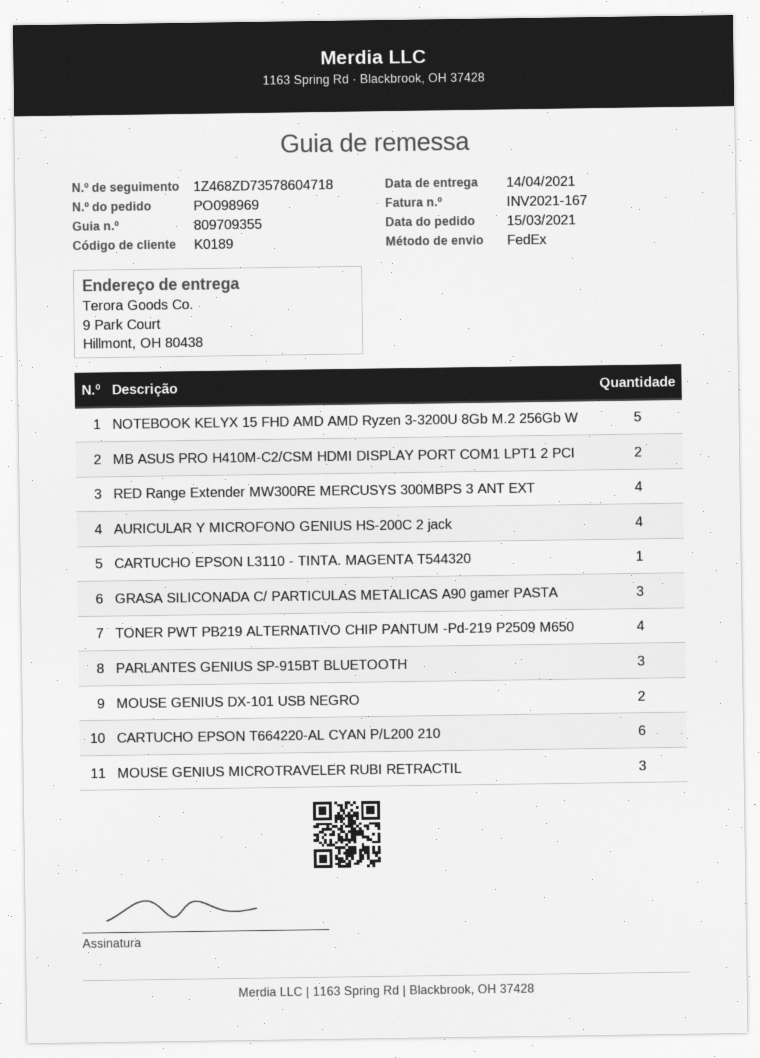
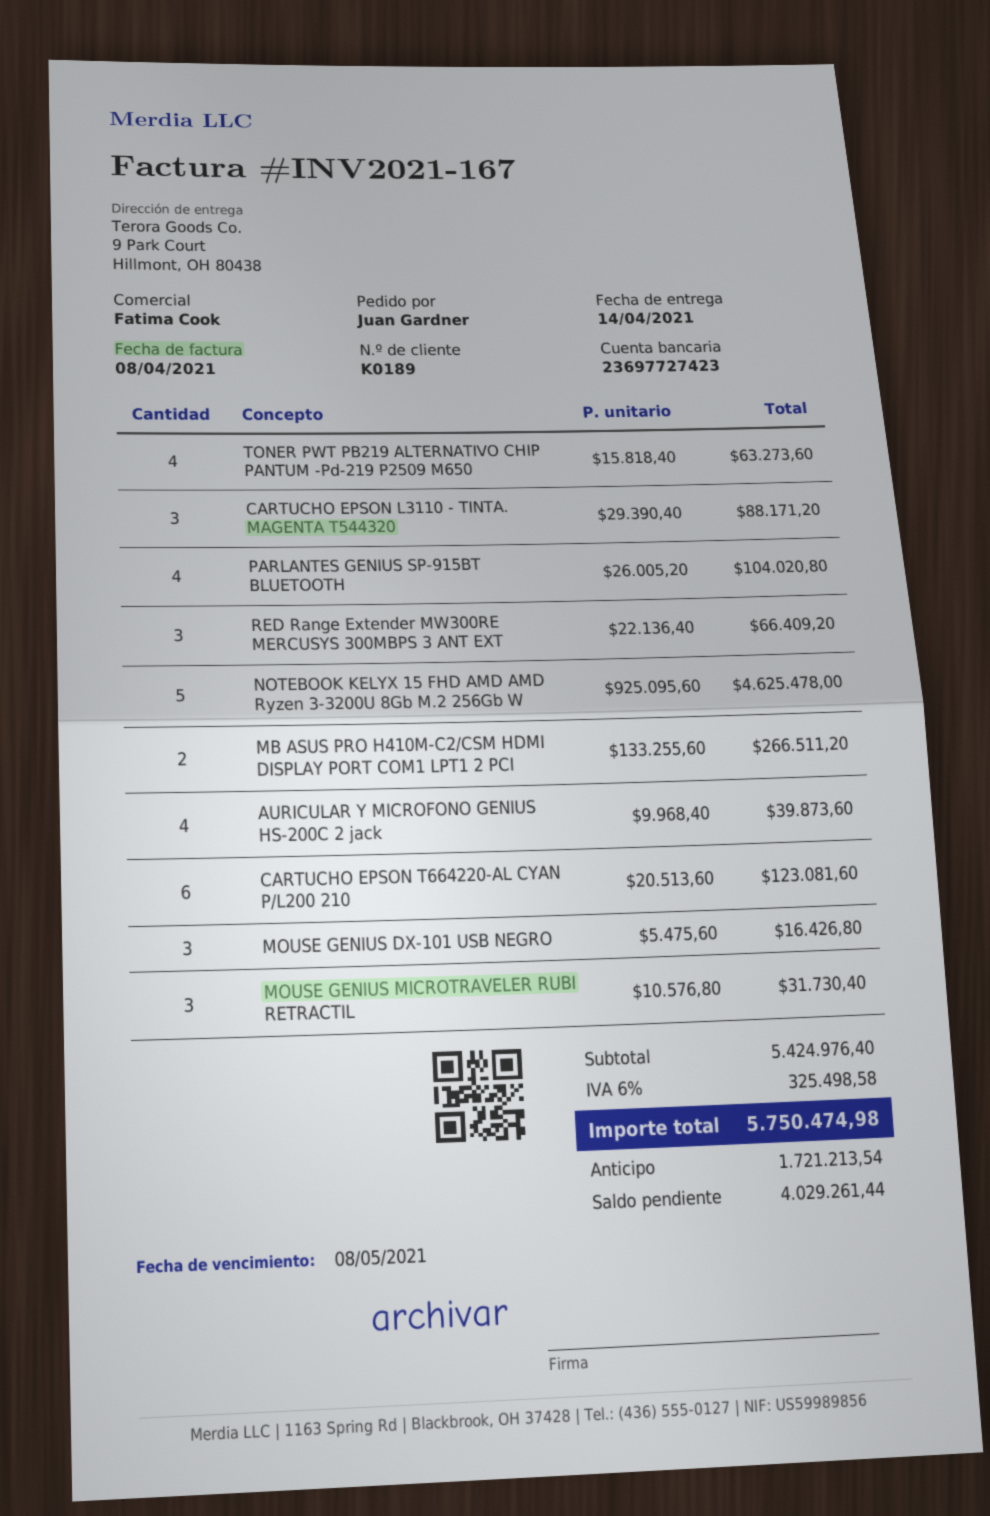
RED Range Extender MW300RE MERCUSYS 300MBPS 3 ANT EXT: 4 -> 3
CARTUCHO EPSON L3110 - TINTA. MAGENTA T544320: 1 -> 3
GRASA SILICONADA C/ PARTICULAS METALICAS A90 gamer PASTA: 3 -> none
PARLANTES GENIUS SP-915BT BLUETOOTH: 3 -> 4
MOUSE GENIUS DX-101 USB NEGRO: 2 -> 3

